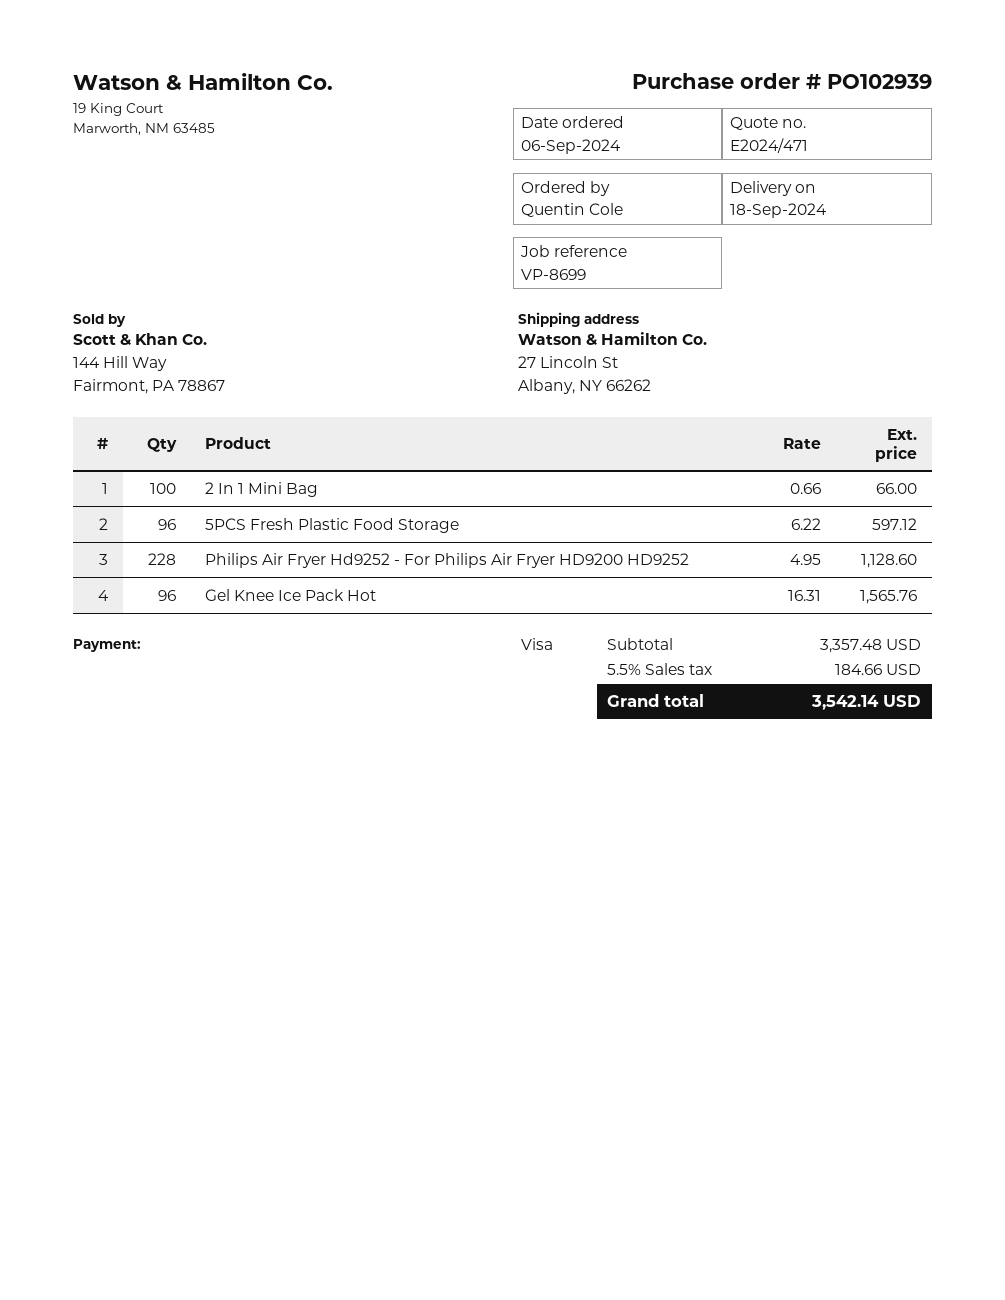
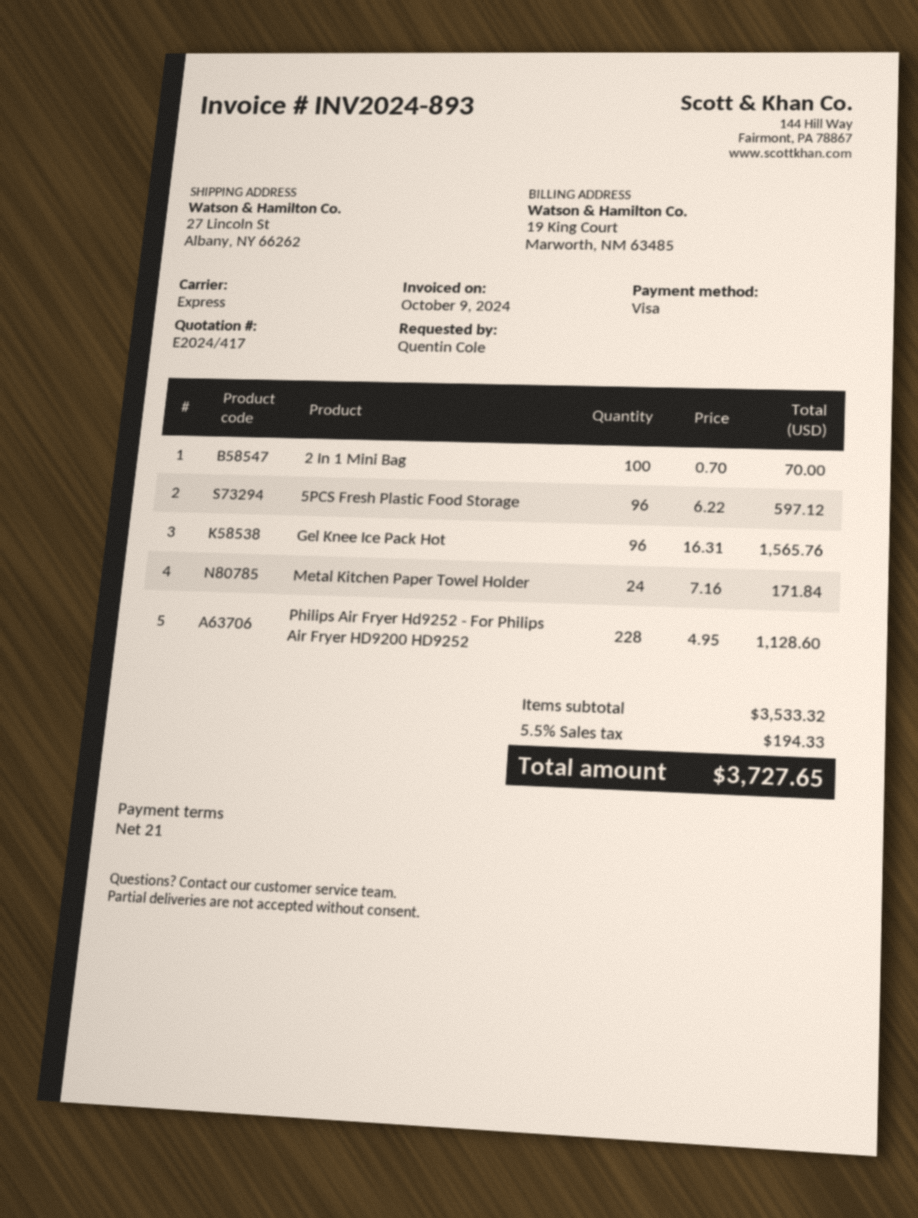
quote number: E2024/471 -> E2024/417
2 In 1 Mini Bag: 100 x 0.66 = 66.00 -> 100 x 0.70 = 70.00
Metal Kitchen Paper Towel Holder: none -> 24 x 7.16 = 171.84
subtotal: 3357.48 -> 3533.32
tax: 5.5% = 184.66 -> 5.5% = 194.33
total: 3542.14 -> 3727.65

